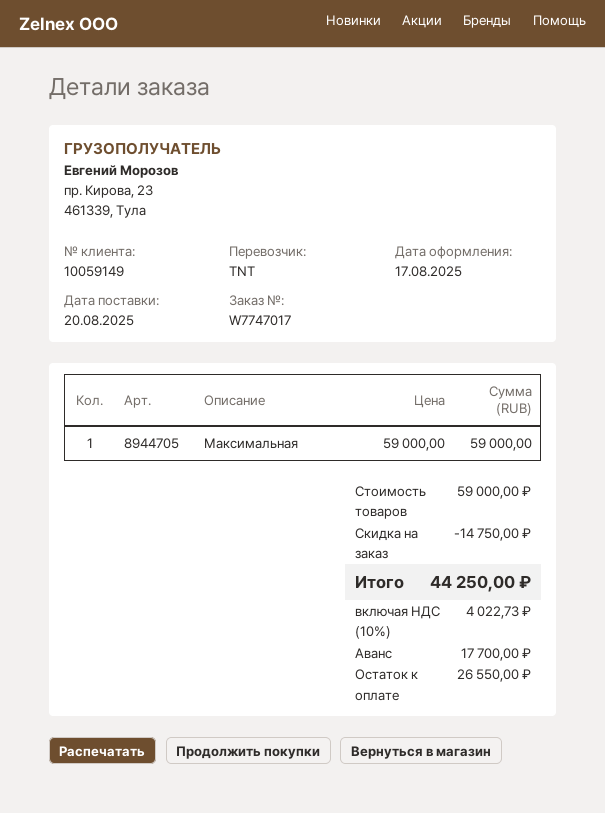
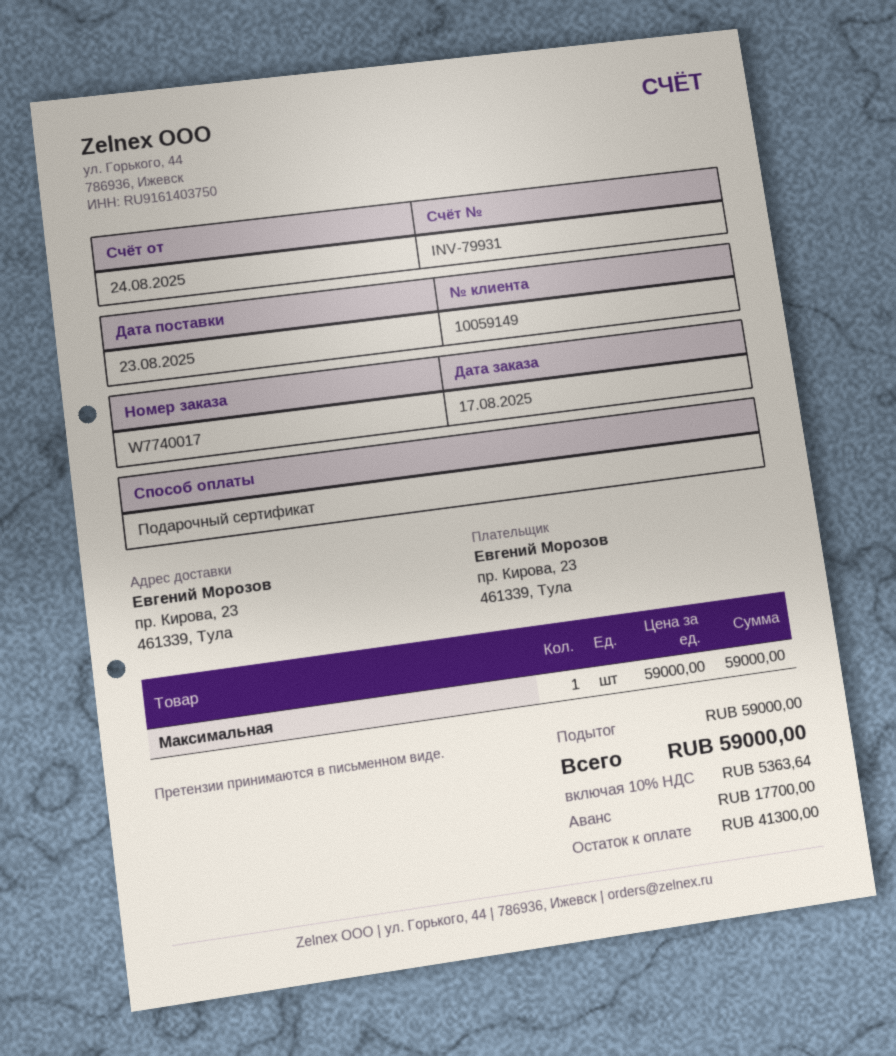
order number: W7747017 -> W7740017
delivery date: 2025-08-20 -> 2025-08-23
discount: 14750.00 -> none
tax: 10% = 4022.73 -> 10% = 5363.64
total: 44250.00 -> 59000.00
balance: 26550.00 -> 41300.00

